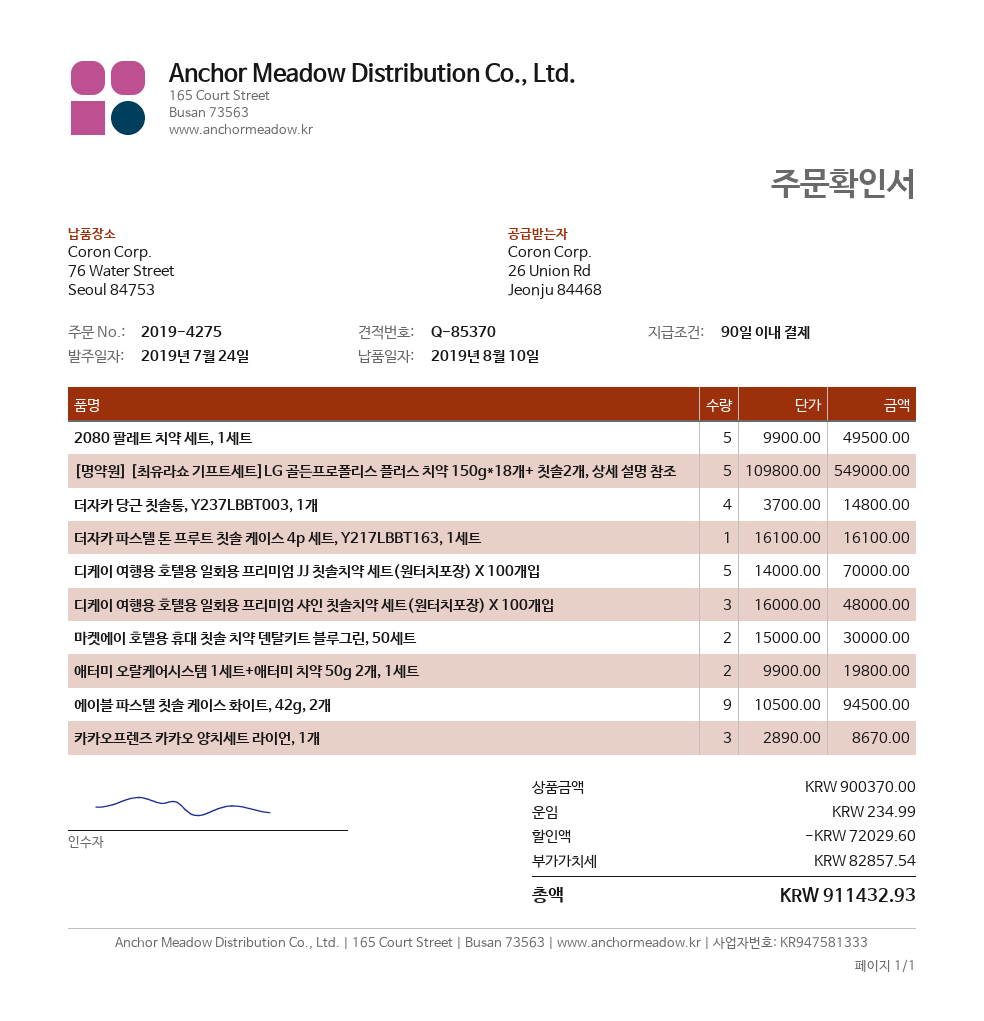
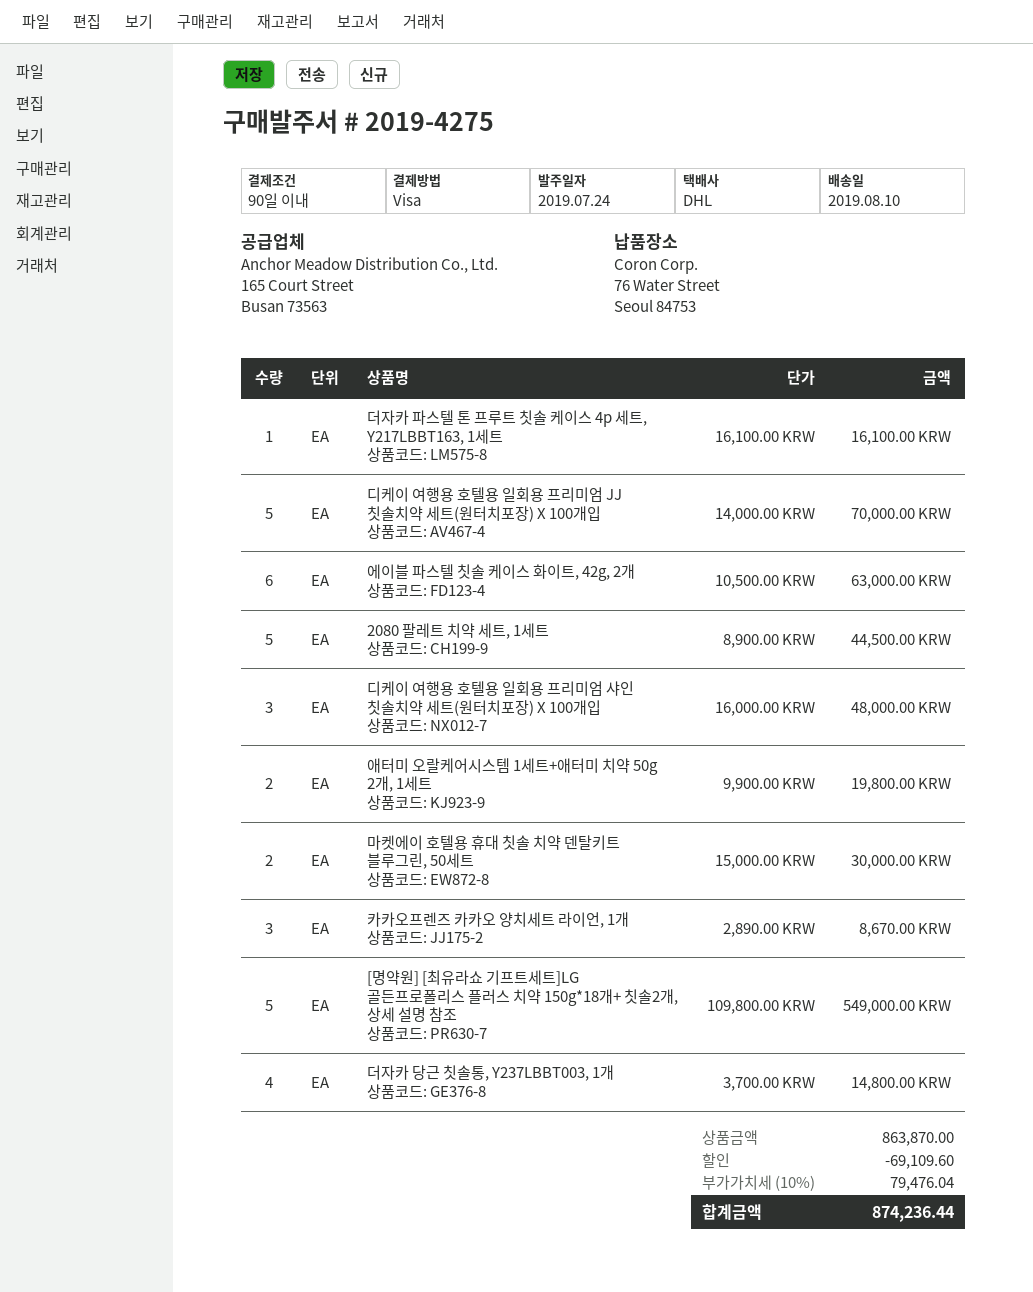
2080 팔레트 치약 세트, 1세트: 5 x 9900.00 = 49500.00 -> 5 x 8900.00 = 44500.00
에이블 파스텔 칫솔 케이스 화이트, 42g, 2개: 9 x 10500.00 = 94500.00 -> 6 x 10500.00 = 63000.00
subtotal: 900370.00 -> 863870.00
discount: 72029.60 -> 69109.60
shipping: 234.99 -> none
tax: 82857.54 -> 79476.04
total: 911432.93 -> 874236.44

